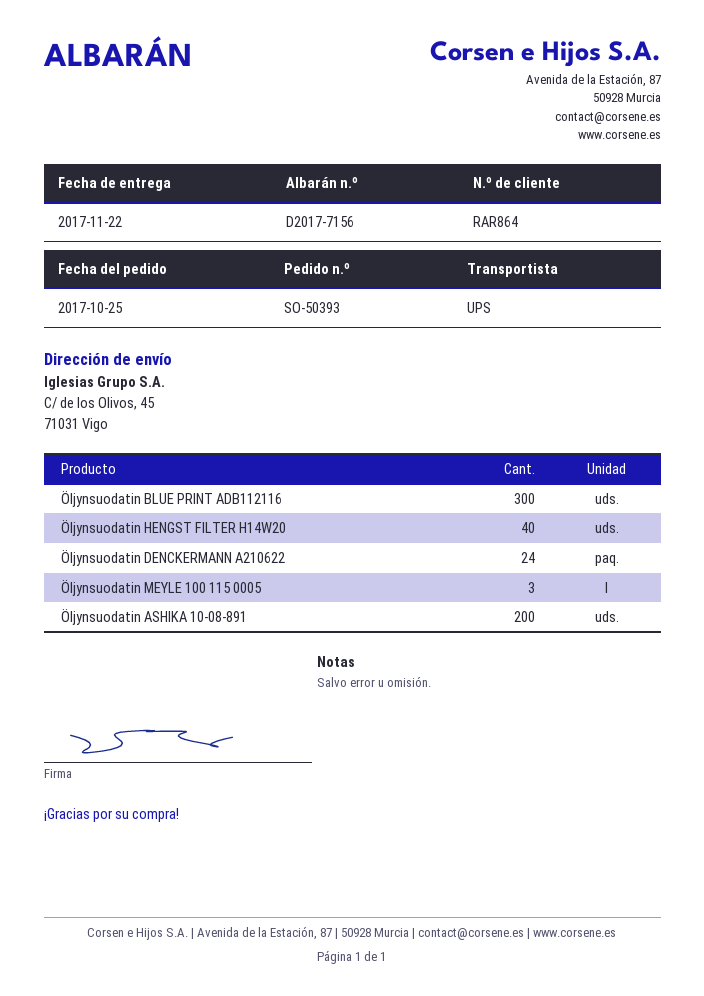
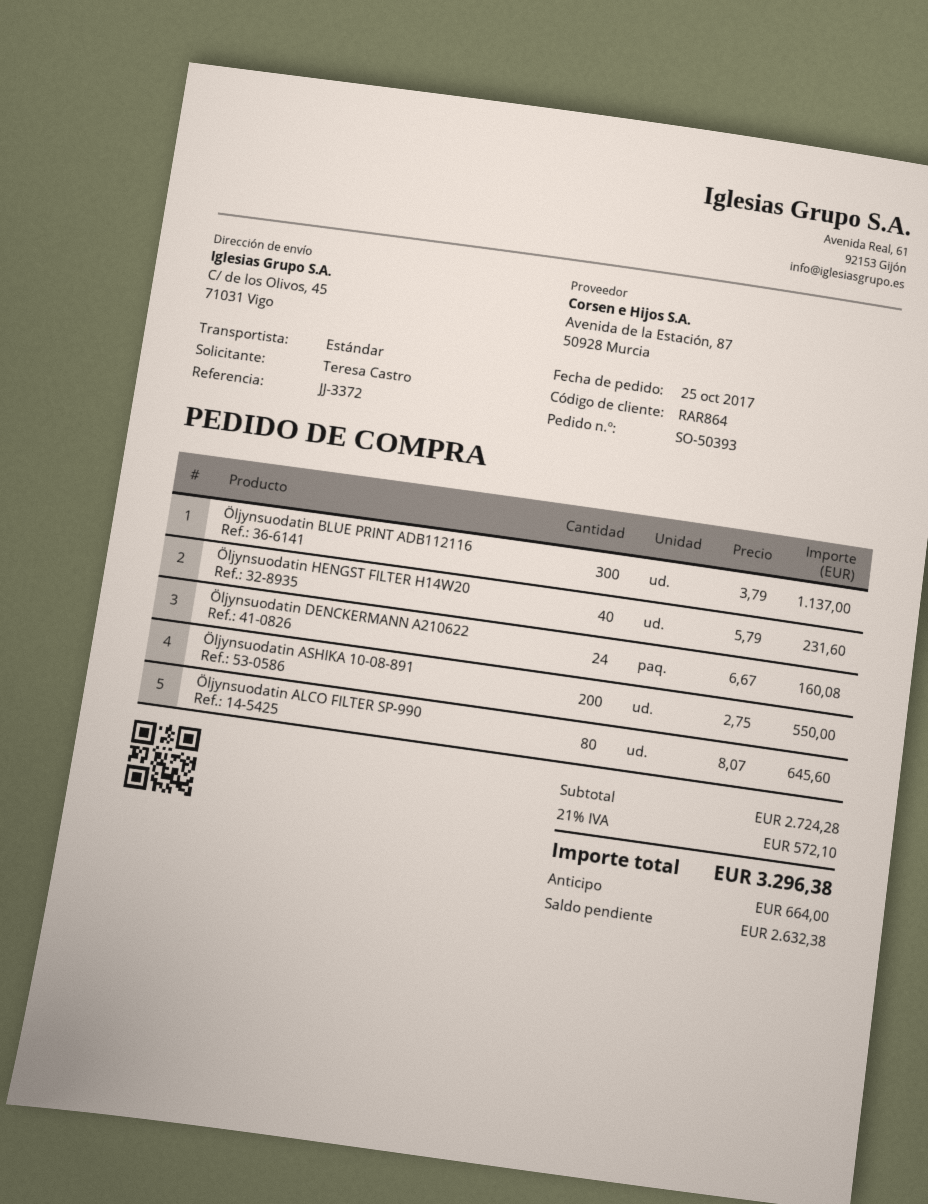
shipping method: UPS -> standard
Öljynsuodatin MEYLE 100 115 0005: 3 -> none
Öljynsuodatin ALCO FILTER SP-990: none -> 80

